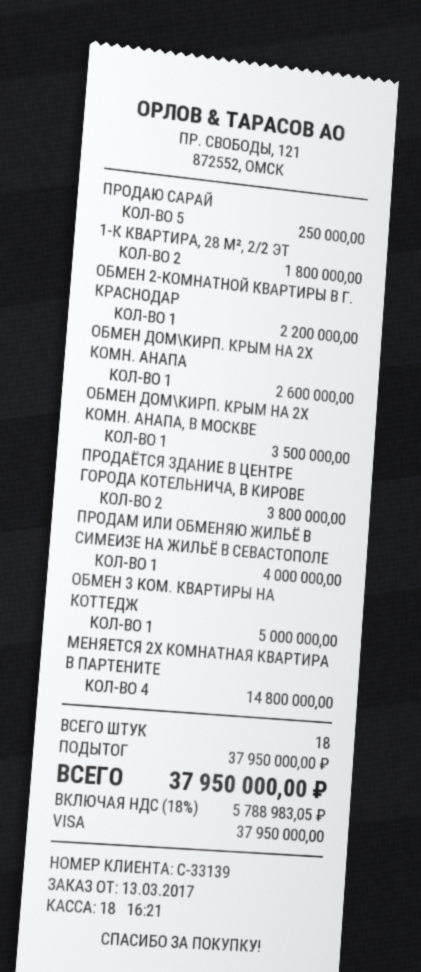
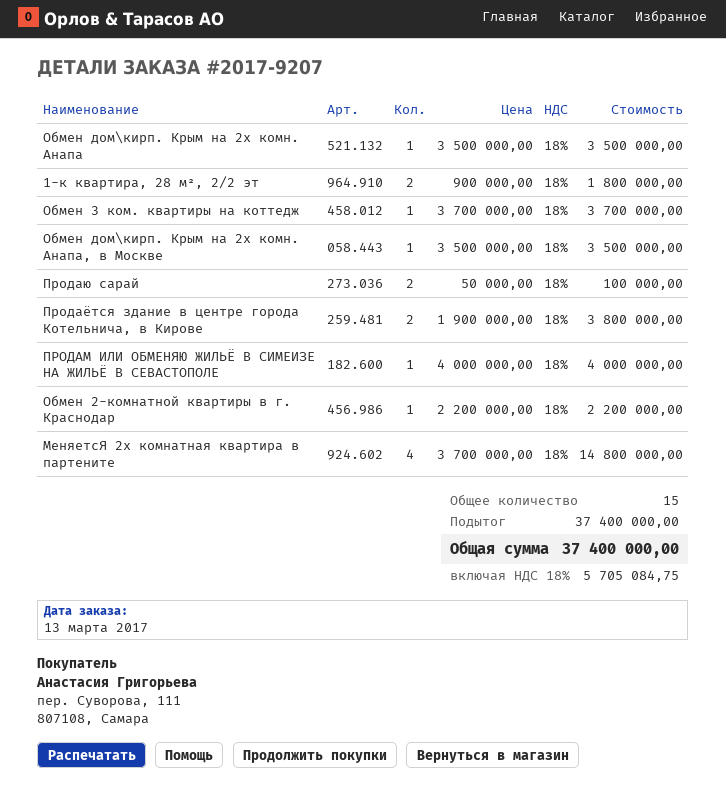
ПРОДАЮ САРАЙ: 5 for 250000.00 -> 2 for 100000.00
ОБМЕН ДОМ\КИРП. КРЫМ НА 2Х КОМН. АНАПА: 1 for 2600000.00 -> 1 for 3500000.00
ОБМЕН 3 КОМ. КВАРТИРЫ НА КОТТЕДЖ: 1 for 5000000.00 -> 1 for 3700000.00
total quantity: 18 -> 15
subtotal: 37950000.00 -> 37400000.00
tax: 18% = 5788983.05 -> 18% = 5705084.75
total: 37950000.00 -> 37400000.00

